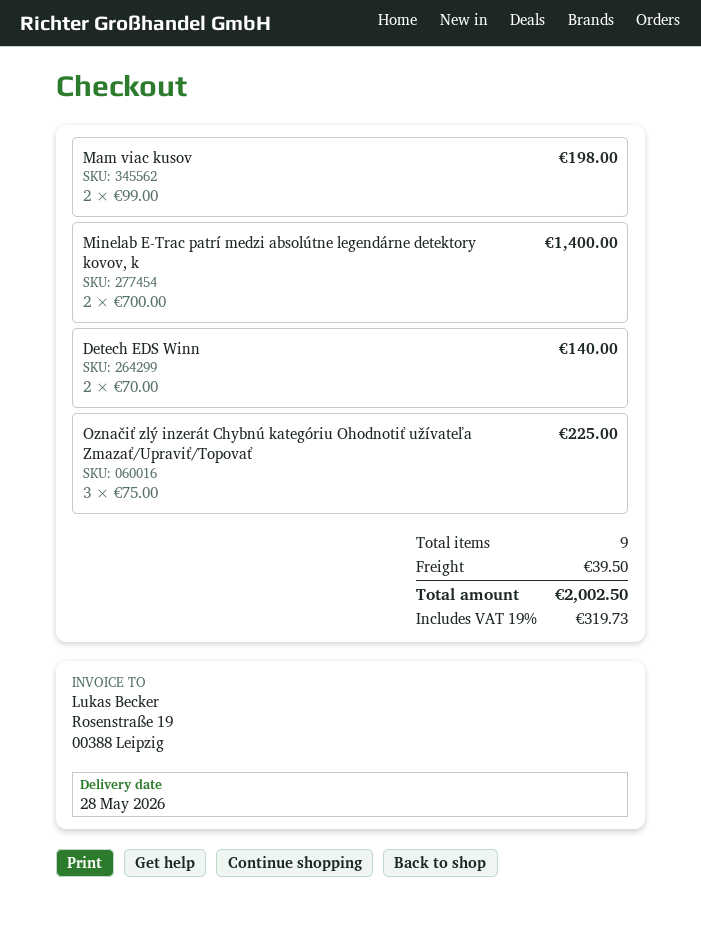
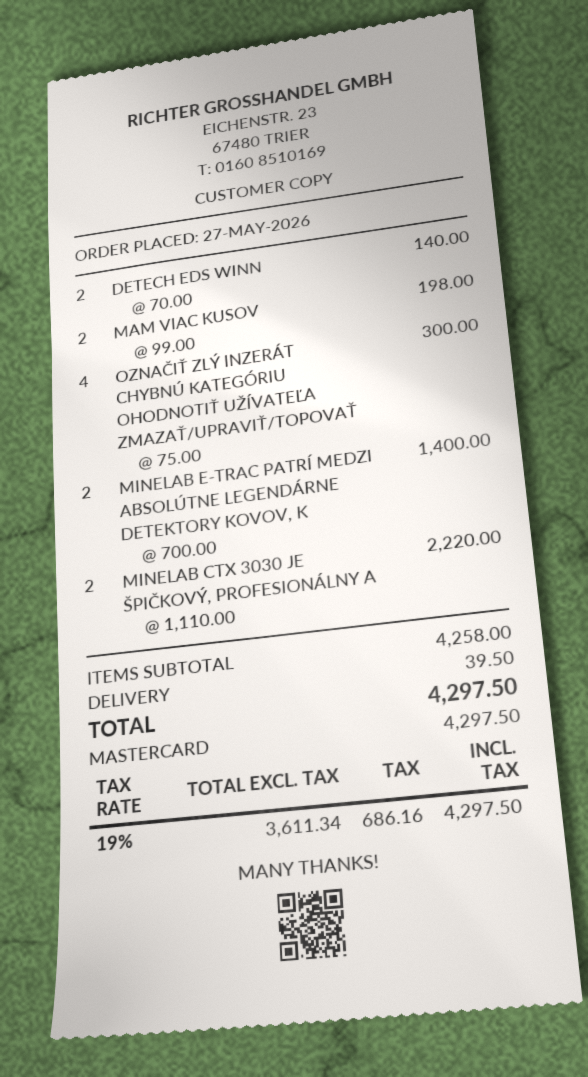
Označiť zlý inzerát Chybnú kategóriu Ohodnotiť užívateľa Zmazať/Upraviť/Topovať: 3 x 75.00 = 225.00 -> 4 x 75.00 = 300.00
MINELAB CTX 3030 JE ŠPIČKOVÝ, PROFESIONÁLNY A: none -> 2 x 1110.00 = 2220.00
tax: 19% = 319.73 -> 19% = 686.16
total: 2002.50 -> 4297.50

